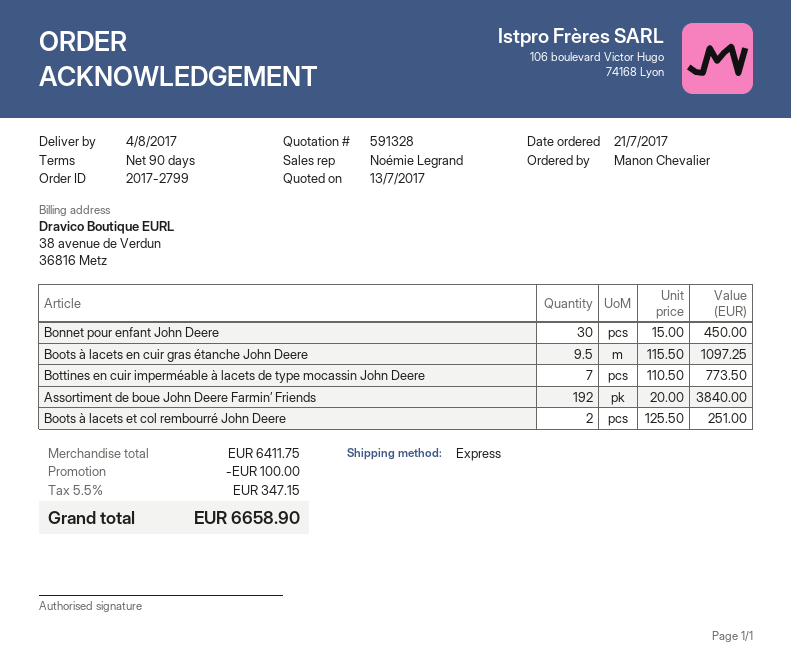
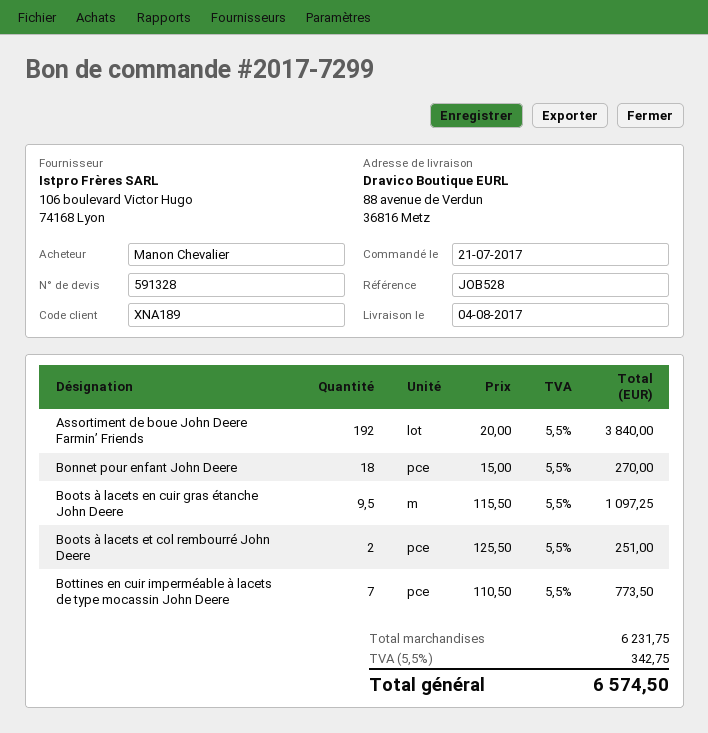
order number: 2017-2799 -> 2017-7299
Bonnet pour enfant John Deere: 30 x 15.00 = 450.00 -> 18 x 15.00 = 270.00
subtotal: 6411.75 -> 6231.75
discount: 100.00 -> none
tax: 5.5% = 347.15 -> 5.5% = 342.75
total: 6658.90 -> 6574.50

